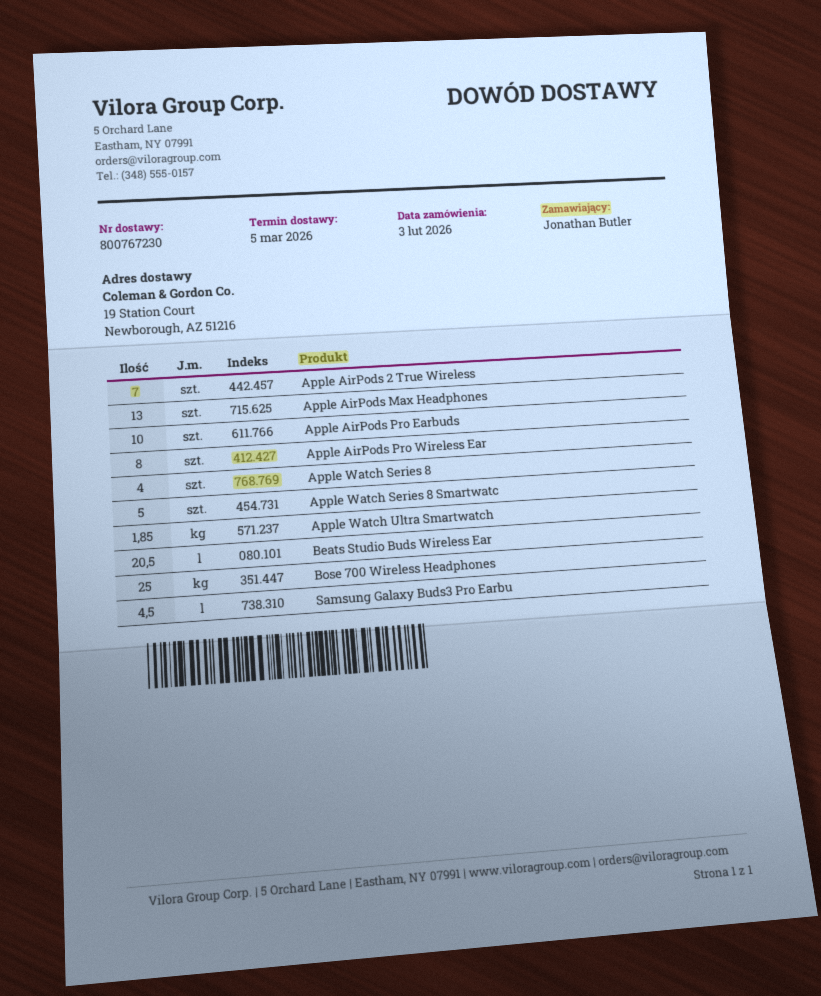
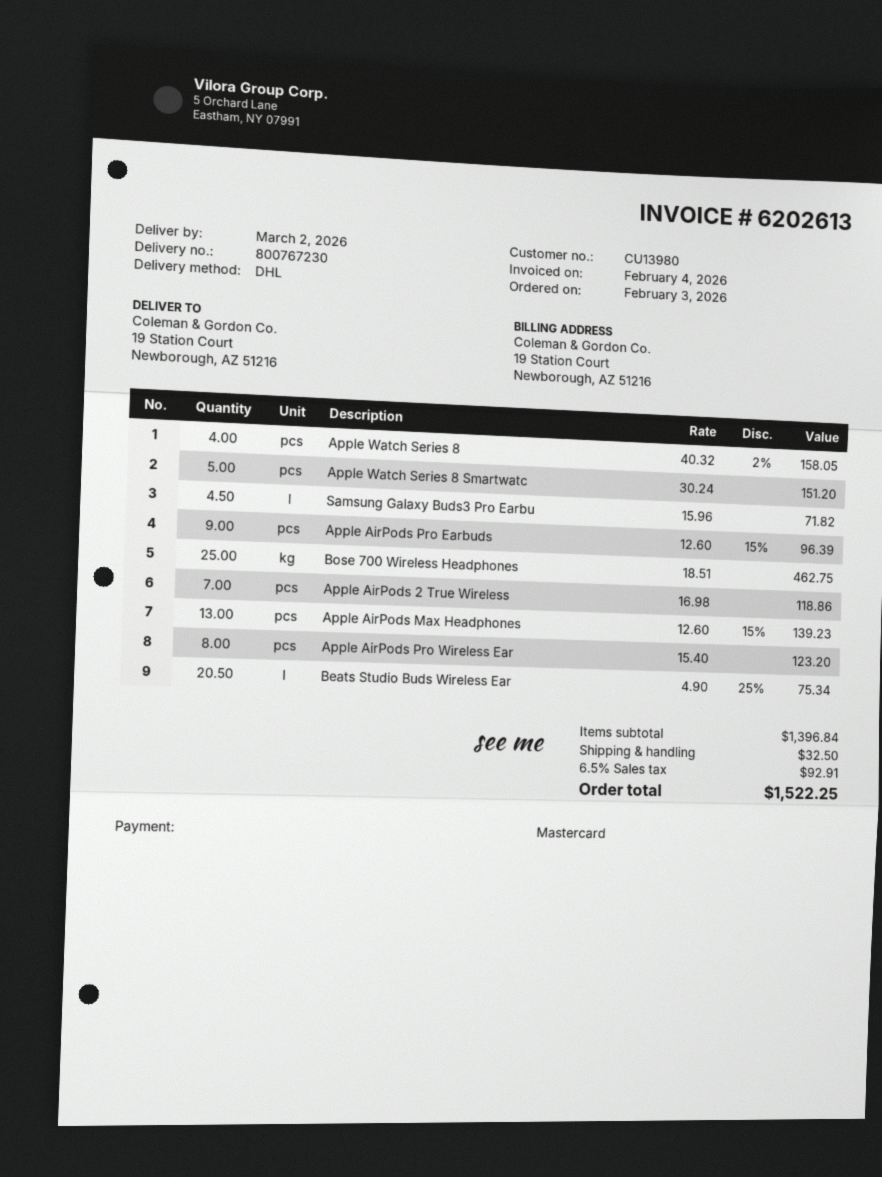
delivery date: 2026-03-05 -> 2026-03-02
Apple AirPods Pro Earbuds: 10 -> 9
Apple Watch Ultra Smartwatch: 1.85 -> none

